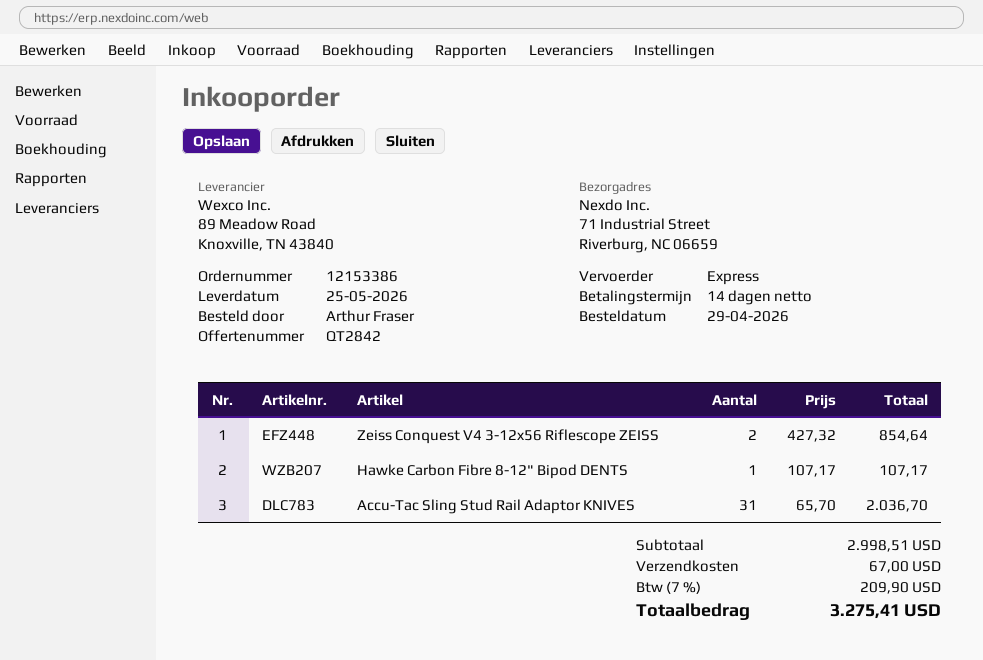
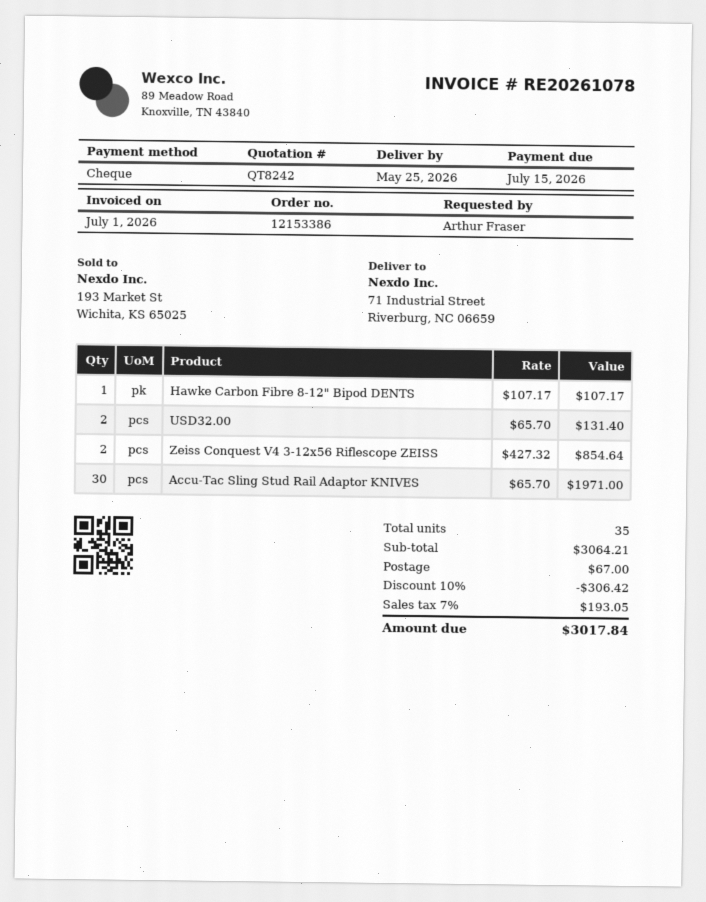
quote number: QT2842 -> QT8242
Accu-Tac Sling Stud Rail Adaptor KNIVES: 31 x 65.70 = 2036.70 -> 30 x 65.70 = 1971.00
USD32.00: none -> 2 x 65.70 = 131.40
subtotal: 2998.51 -> 3064.21
discount: none -> 10% = 306.42
tax: 7% = 209.90 -> 7% = 193.05
total: 3275.41 -> 3017.84

